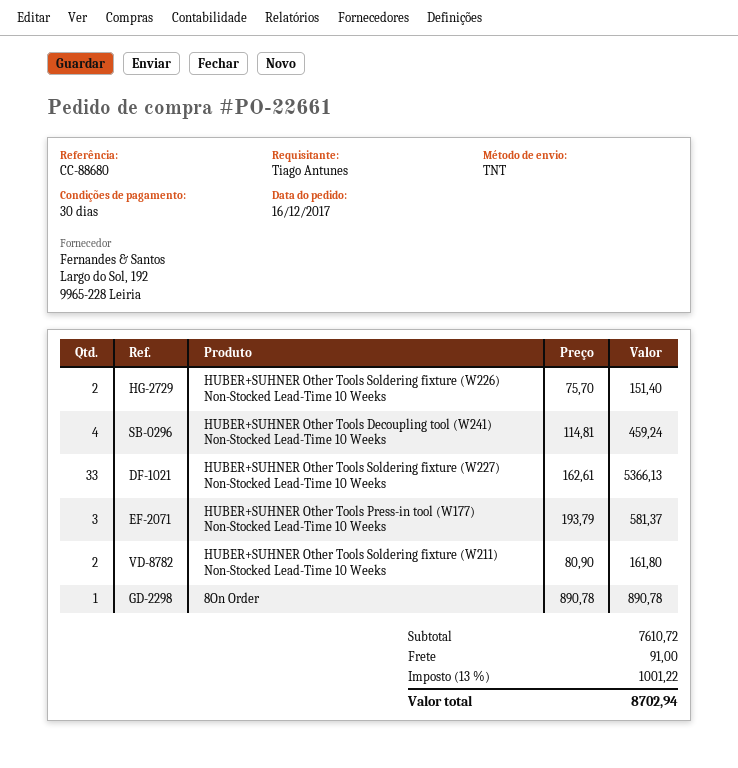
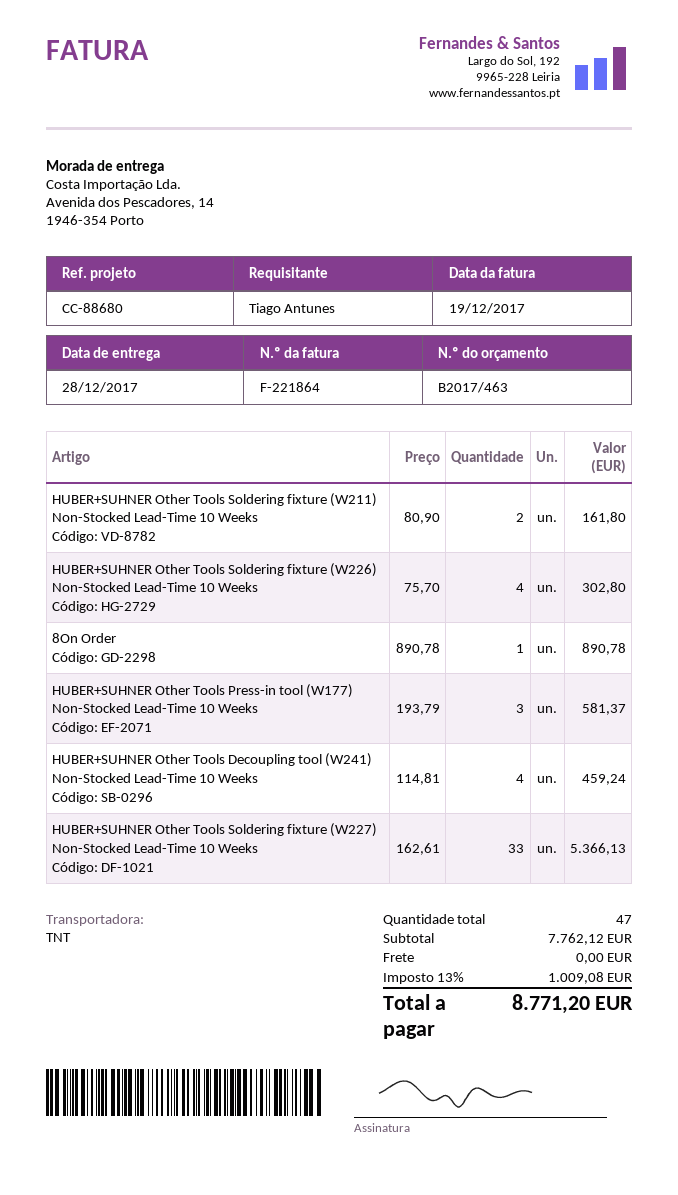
HUBER+SUHNER Other Tools Soldering fixture (W226) Non-Stocked Lead-Time 10 Weeks: 2 x 75.70 = 151.40 -> 4 x 75.70 = 302.80
subtotal: 7610.72 -> 7762.12
shipping: 91.00 -> 0.00
tax: 13% = 1001.22 -> 13% = 1009.08
total: 8702.94 -> 8771.20

